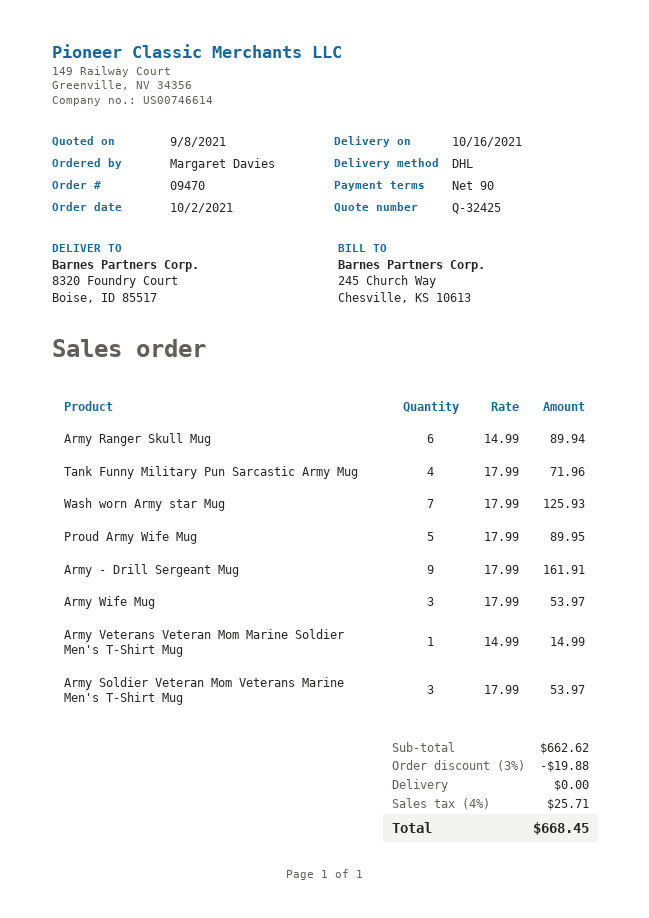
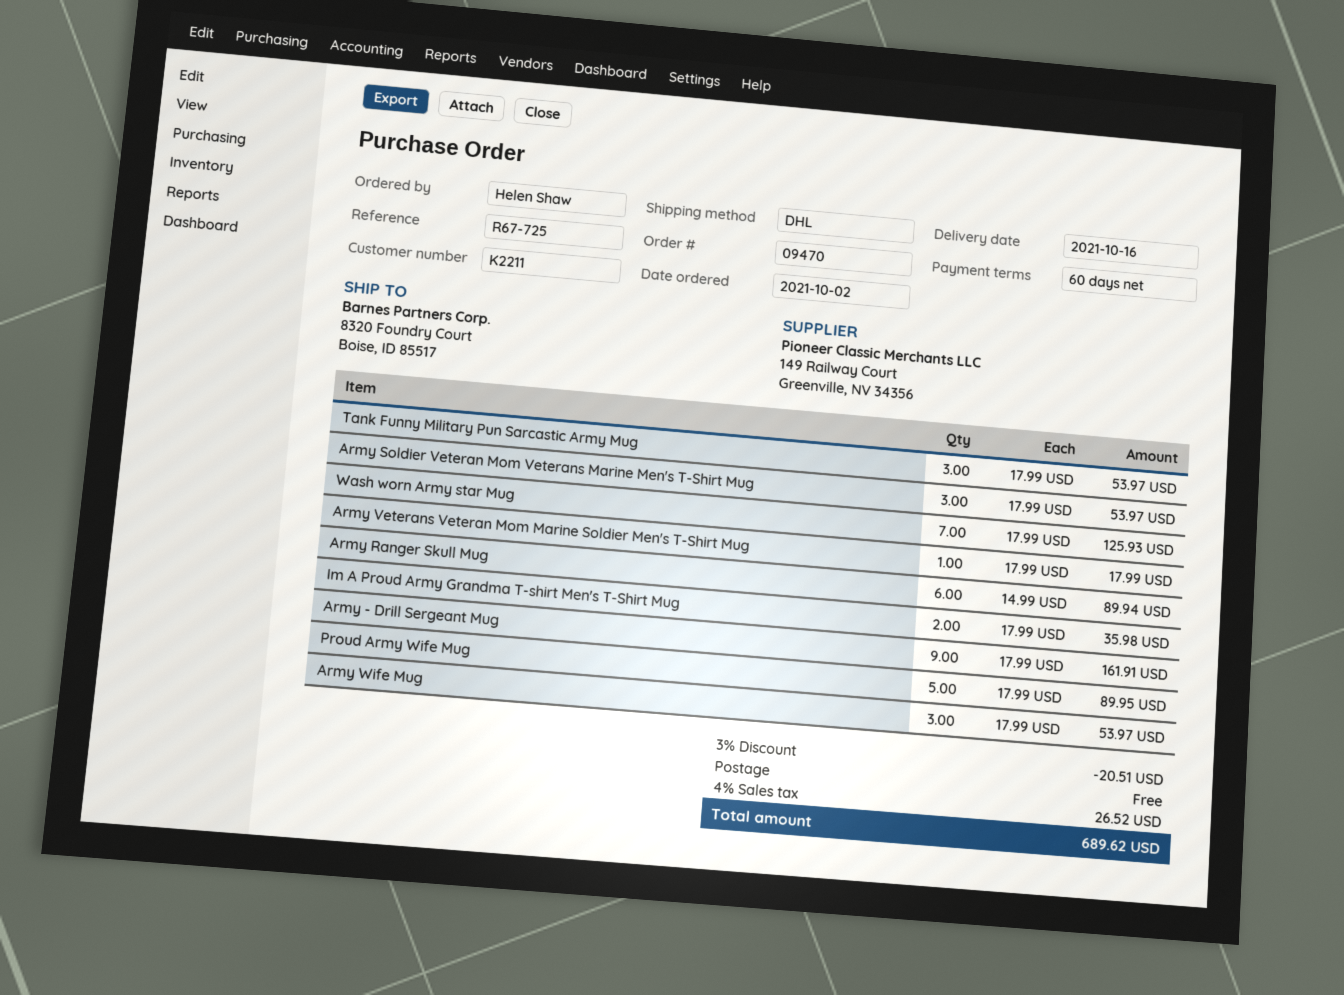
payment terms: 90 days -> 60 days
ordered by: Margaret Davies -> Helen Shaw
Tank Funny Military Pun Sarcastic Army Mug: 4 x 17.99 = 71.96 -> 3 x 17.99 = 53.97
Army Veterans Veteran Mom Marine Soldier Men's T-Shirt Mug: 1 x 14.99 = 14.99 -> 1 x 17.99 = 17.99
Im A Proud Army Grandma T-shirt Men's T-Shirt Mug: none -> 2 x 17.99 = 35.98
discount: 3% = 19.88 -> 3% = 20.51
tax: 4% = 25.71 -> 4% = 26.52
total: 668.45 -> 689.62

